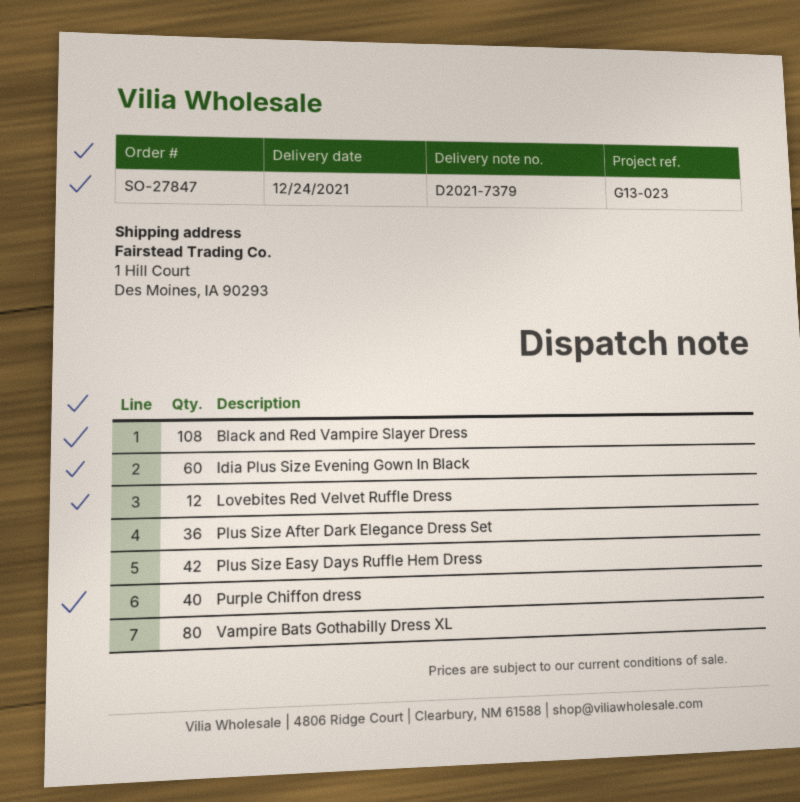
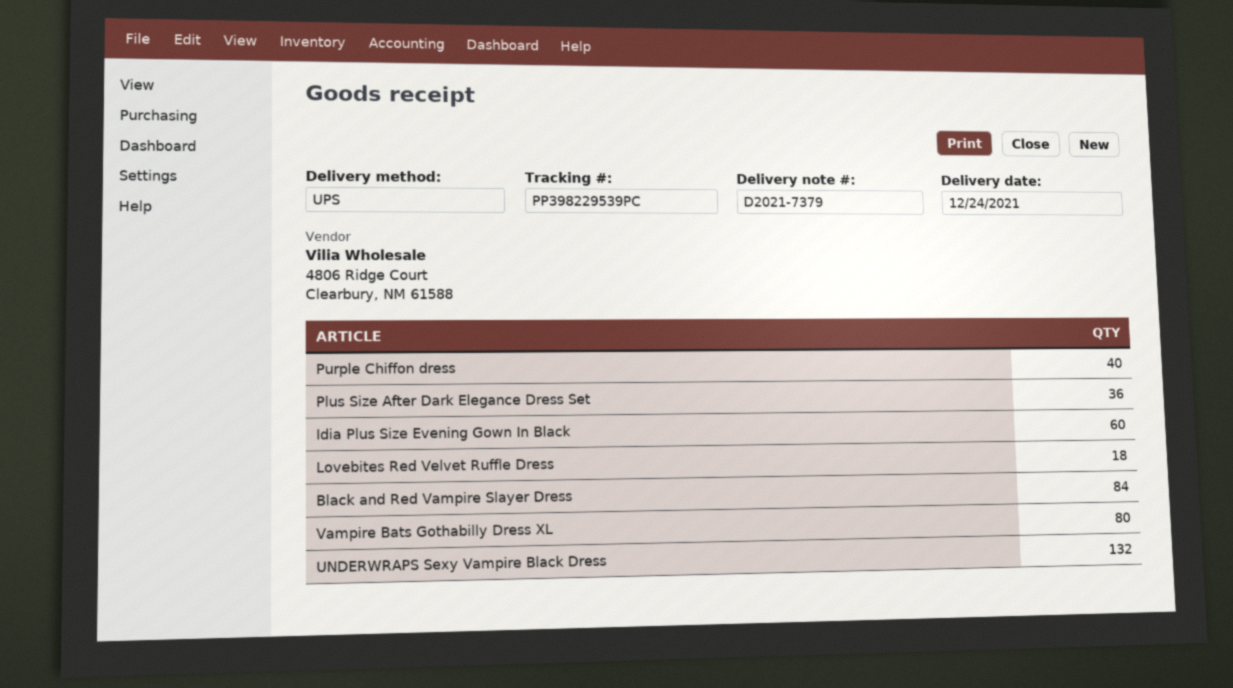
Black and Red Vampire Slayer Dress: 108 -> 84
Lovebites Red Velvet Ruffle Dress: 12 -> 18
Plus Size Easy Days Ruffle Hem Dress: 42 -> none
UNDERWRAPS Sexy Vampire Black Dress: none -> 132

